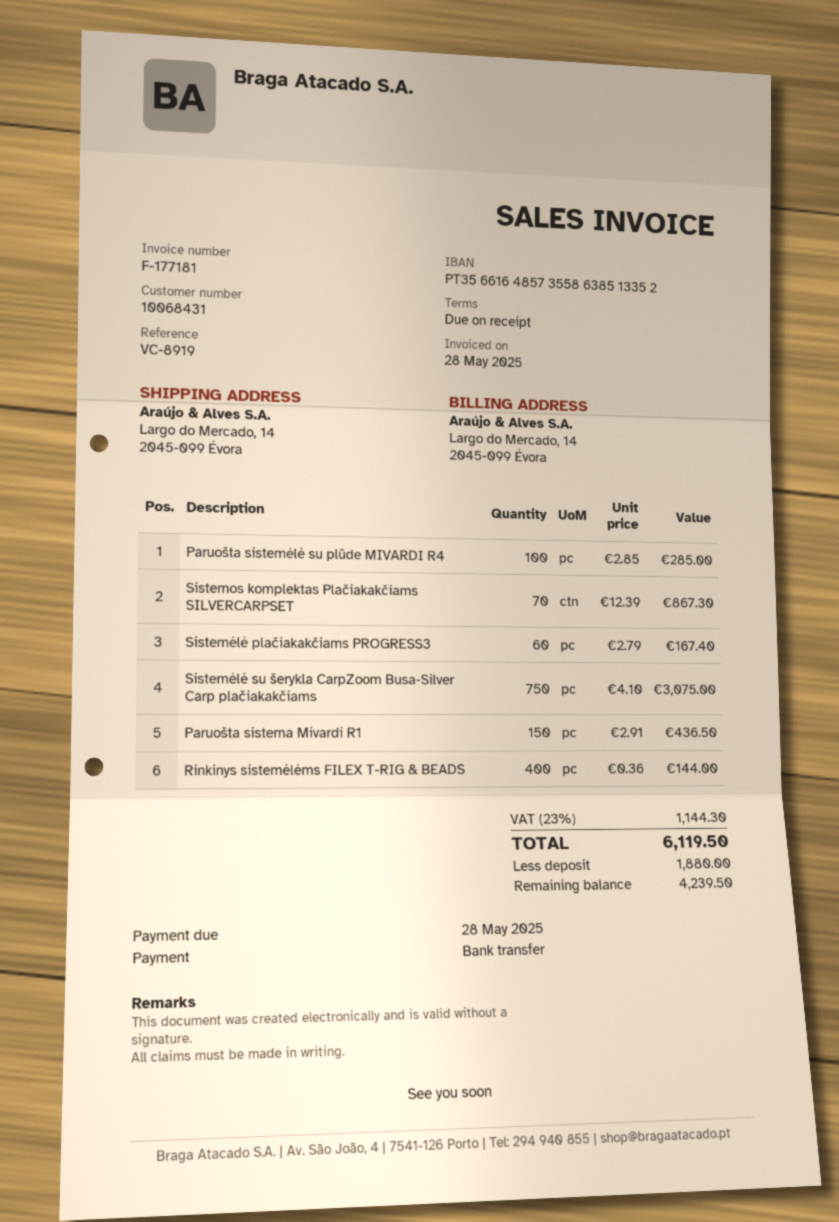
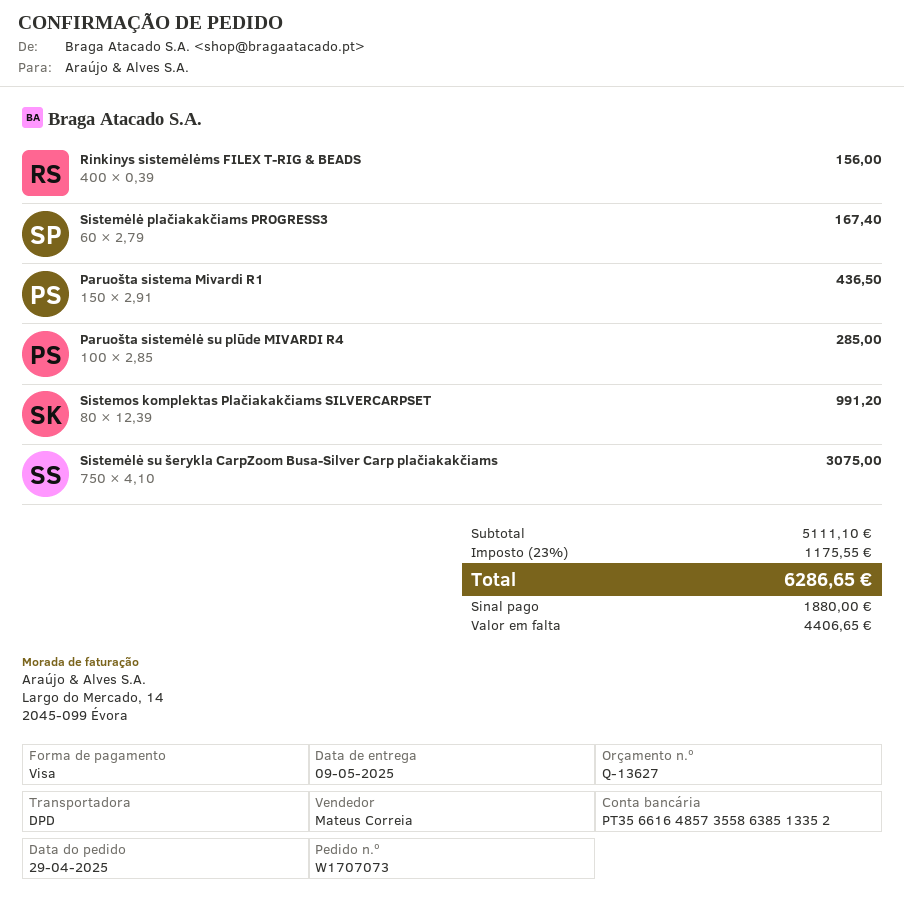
payment method: bank transfer -> Visa
Sistemos komplektas Plačiakakčiams SILVERCARPSET: 70 x 12.39 = 867.30 -> 80 x 12.39 = 991.20
Rinkinys sistemėlėms FILEX T-RIG & BEADS: 400 x 0.36 = 144.00 -> 400 x 0.39 = 156.00
tax: 23% = 1144.30 -> 23% = 1175.55
total: 6119.50 -> 6286.65
balance: 4239.50 -> 4406.65

